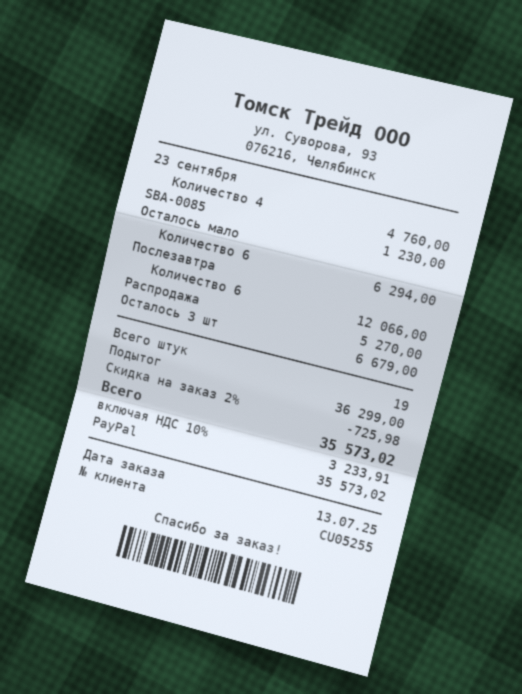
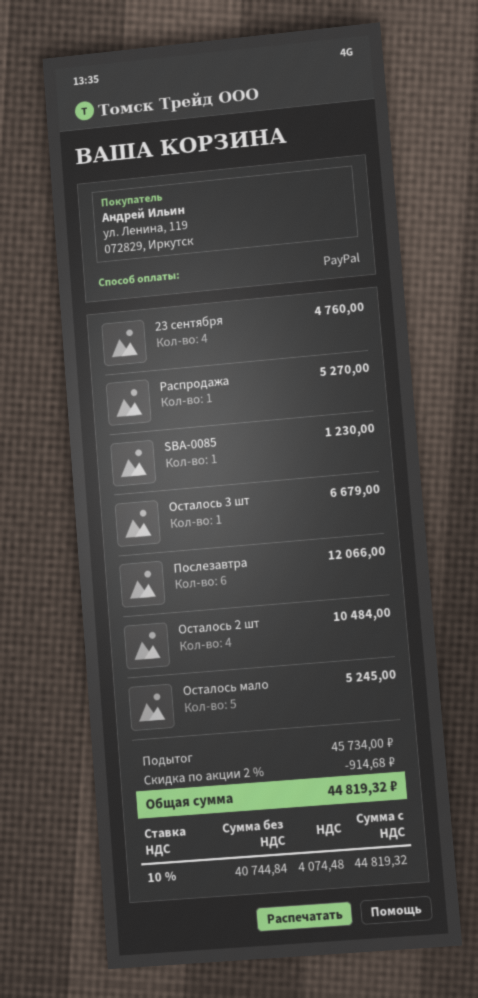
Осталось мало: 6 for 6294.00 -> 5 for 5245.00
Осталось 2 шт: none -> 4 for 10484.00
subtotal: 36299.00 -> 45734.00
discount: 2% = 725.98 -> 2% = 914.68
tax: 10% = 3233.91 -> 10% = 4074.48
total: 35573.02 -> 44819.32

